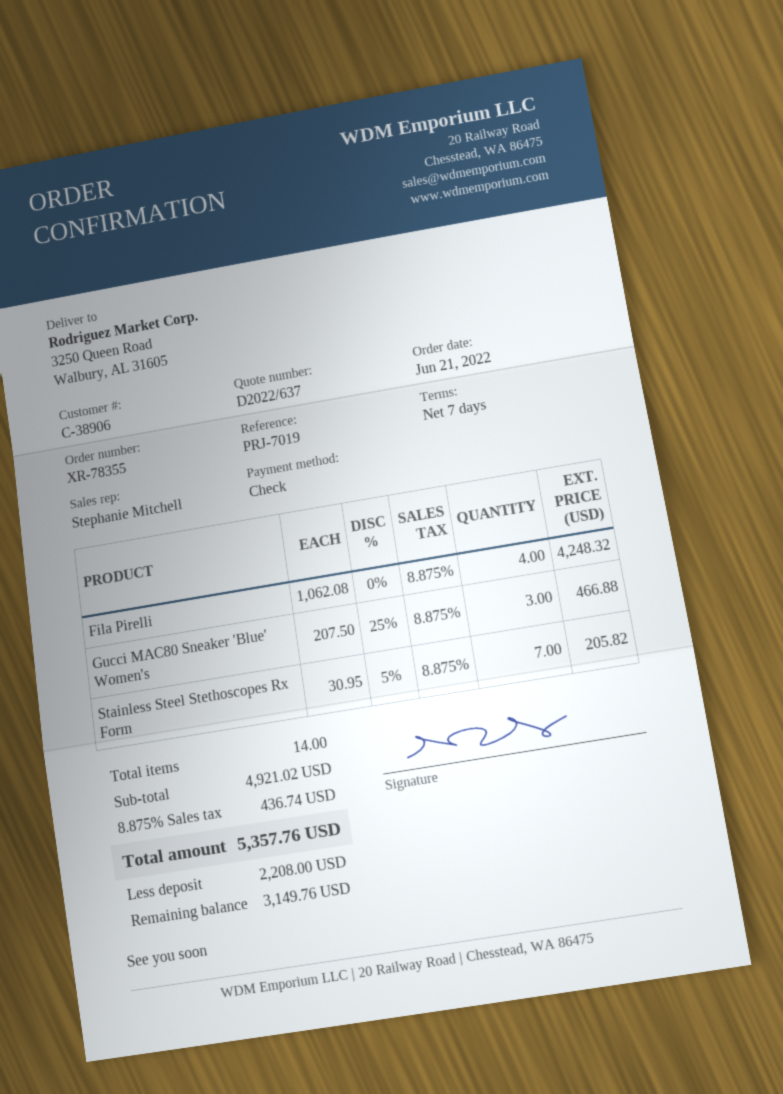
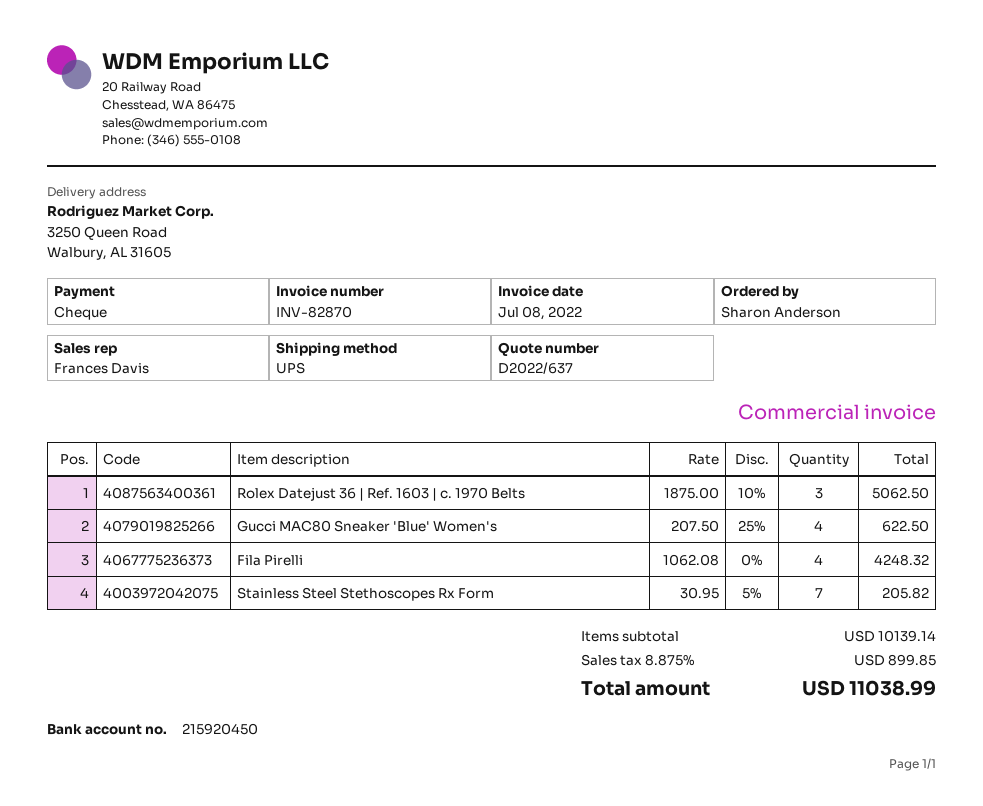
sales rep: Stephanie Mitchell -> Frances Davis
Gucci MAC80 Sneaker 'Blue' Women's: 3 x 207.50 - 25% = 466.88 -> 4 x 207.50 - 25% = 622.50
Rolex Datejust 36 | Ref. 1603 | c. 1970 Belts: none -> 3 x 1875.00 - 10% = 5062.50
subtotal: 4921.02 -> 10139.14
tax: 8.875% = 436.74 -> 8.875% = 899.85
total: 5357.76 -> 11038.99

